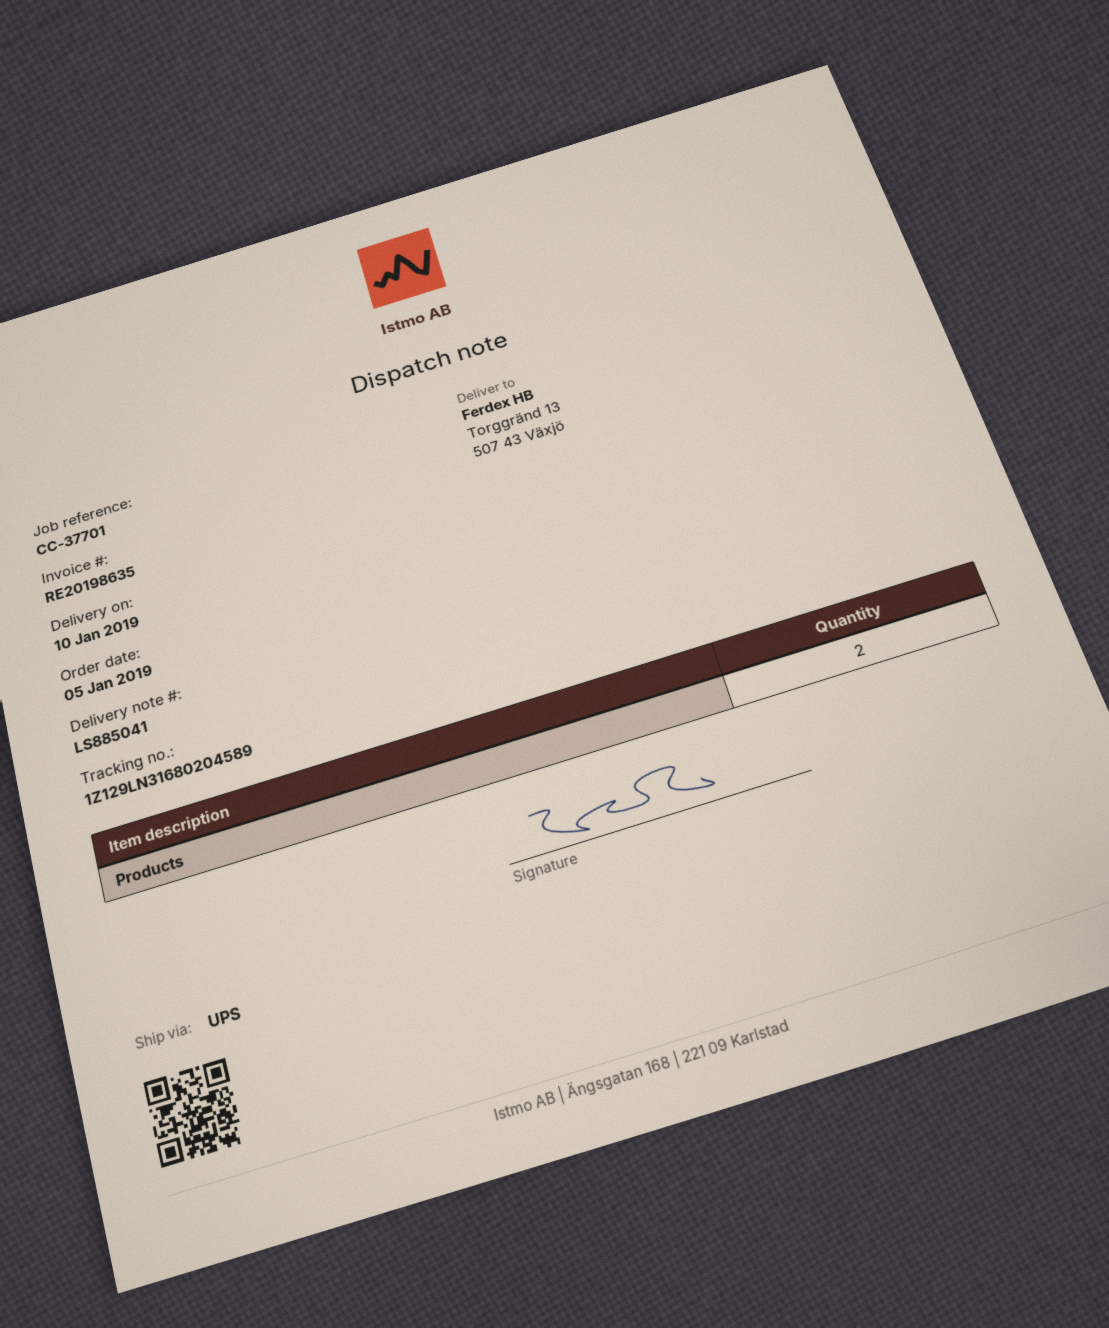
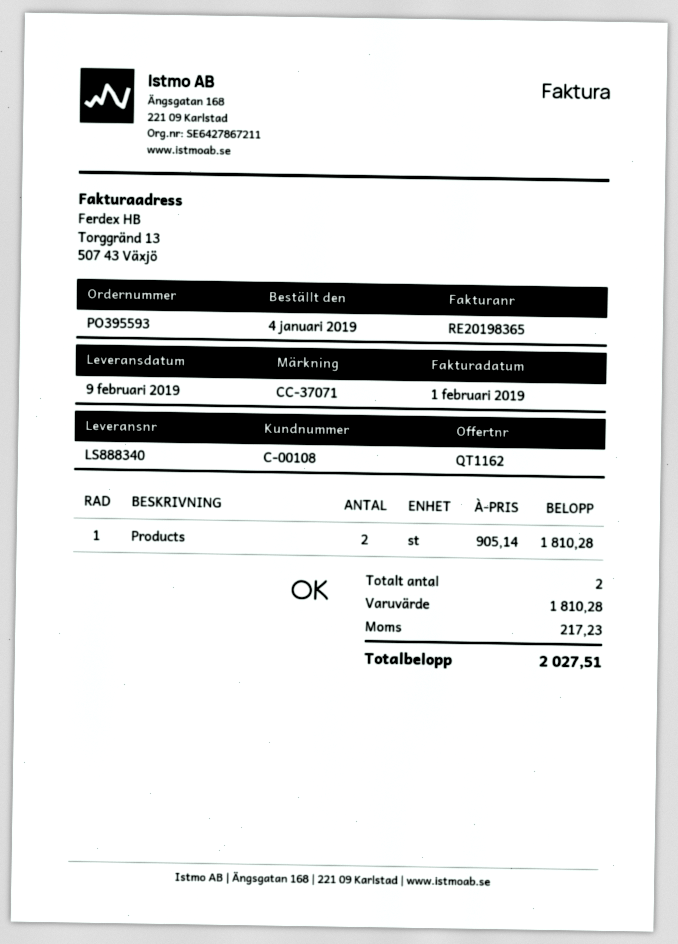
order date: 2019-01-05 -> 2019-01-04
delivery note number: LS885041 -> LS888340
delivery date: 2019-01-10 -> 2019-02-09
invoice number: RE20198635 -> RE20198365
reference: CC-37701 -> CC-37071

